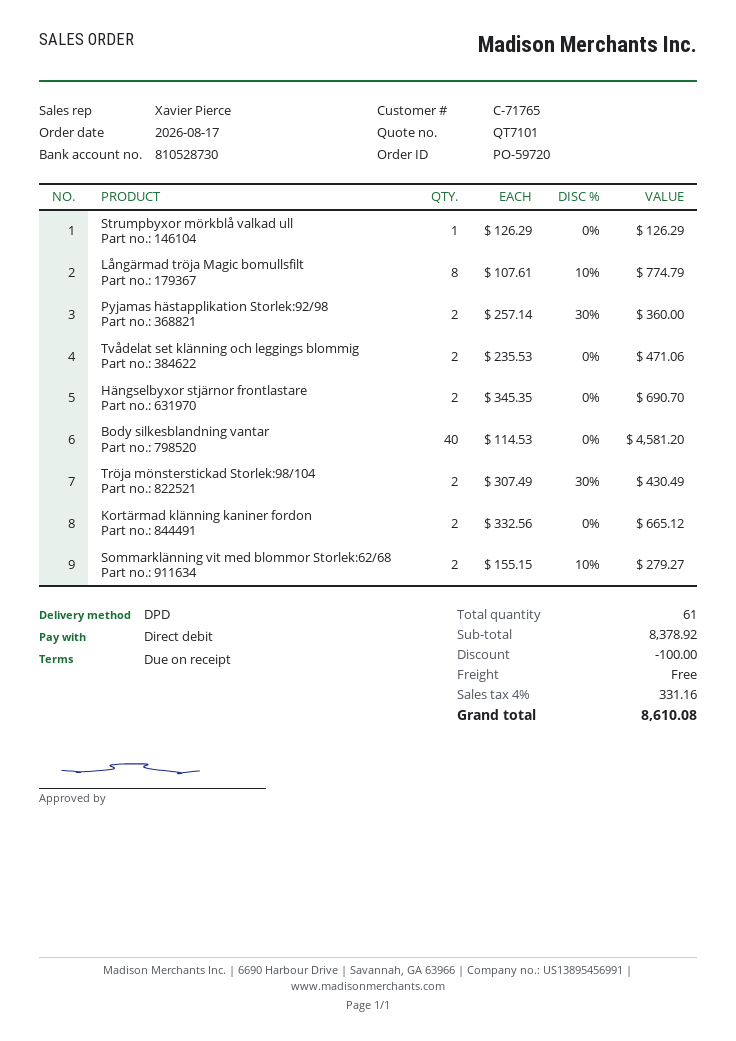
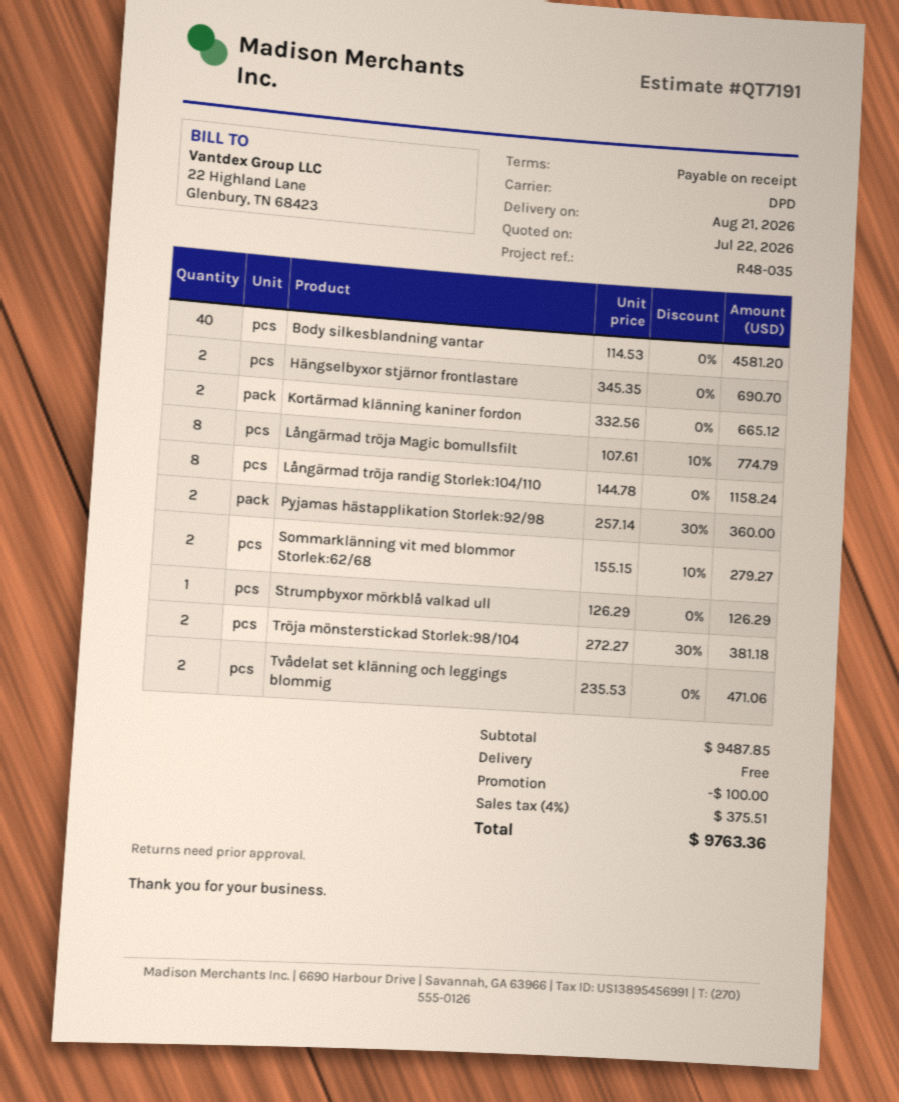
quote number: QT7101 -> QT7191
Tröja mönsterstickad Storlek:98/104: 2 x 307.49 - 30% = 430.49 -> 2 x 272.27 - 30% = 381.18
Långärmad tröja randig Storlek:104/110: none -> 8 x 144.78 = 1158.24
subtotal: 8378.92 -> 9487.85
tax: 4% = 331.16 -> 4% = 375.51
total: 8610.08 -> 9763.36

